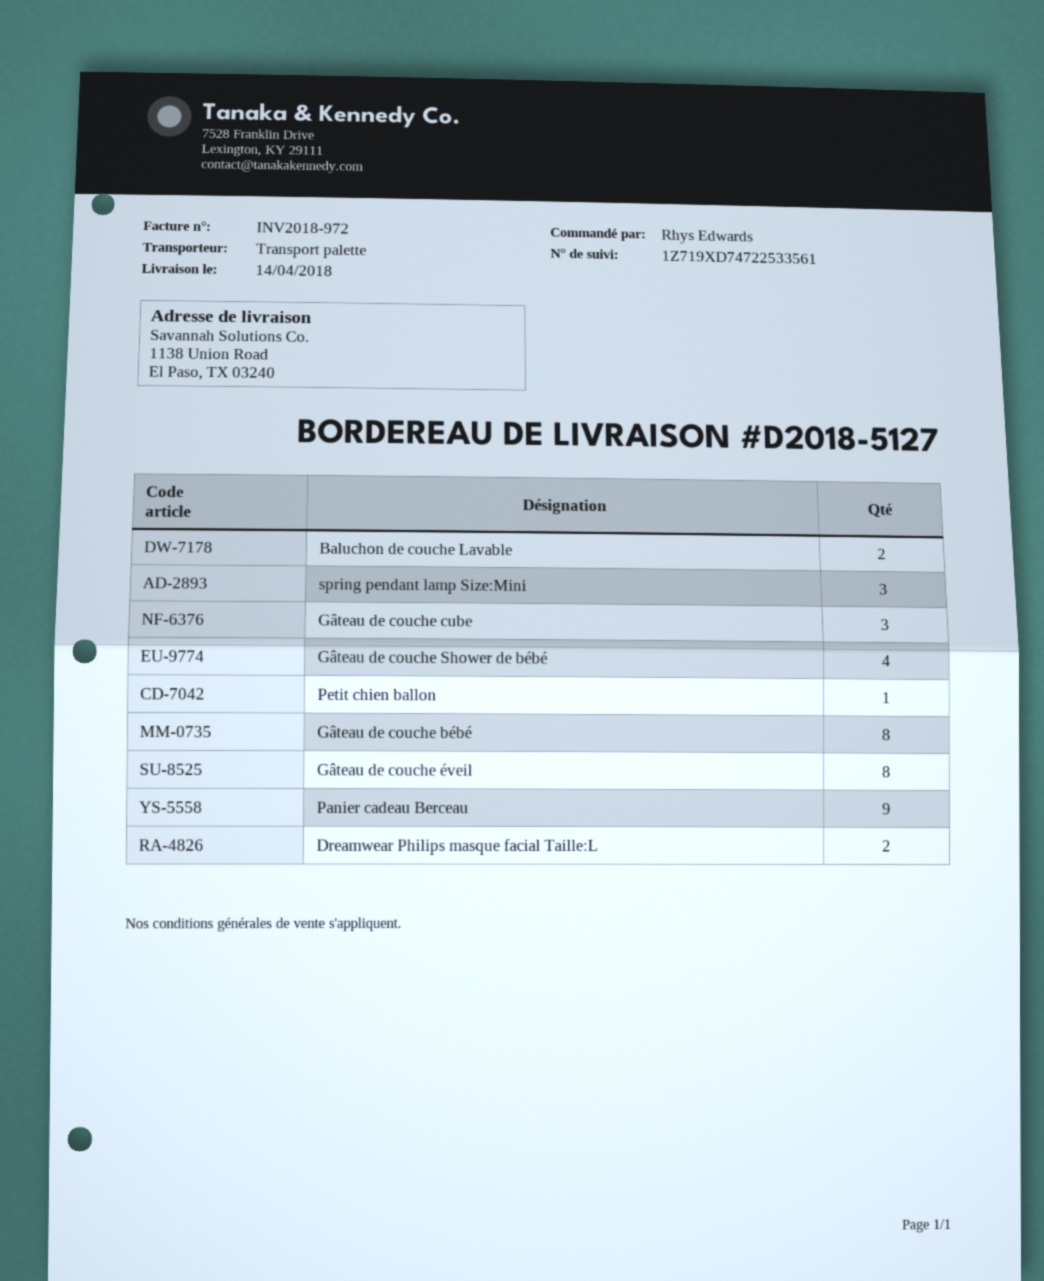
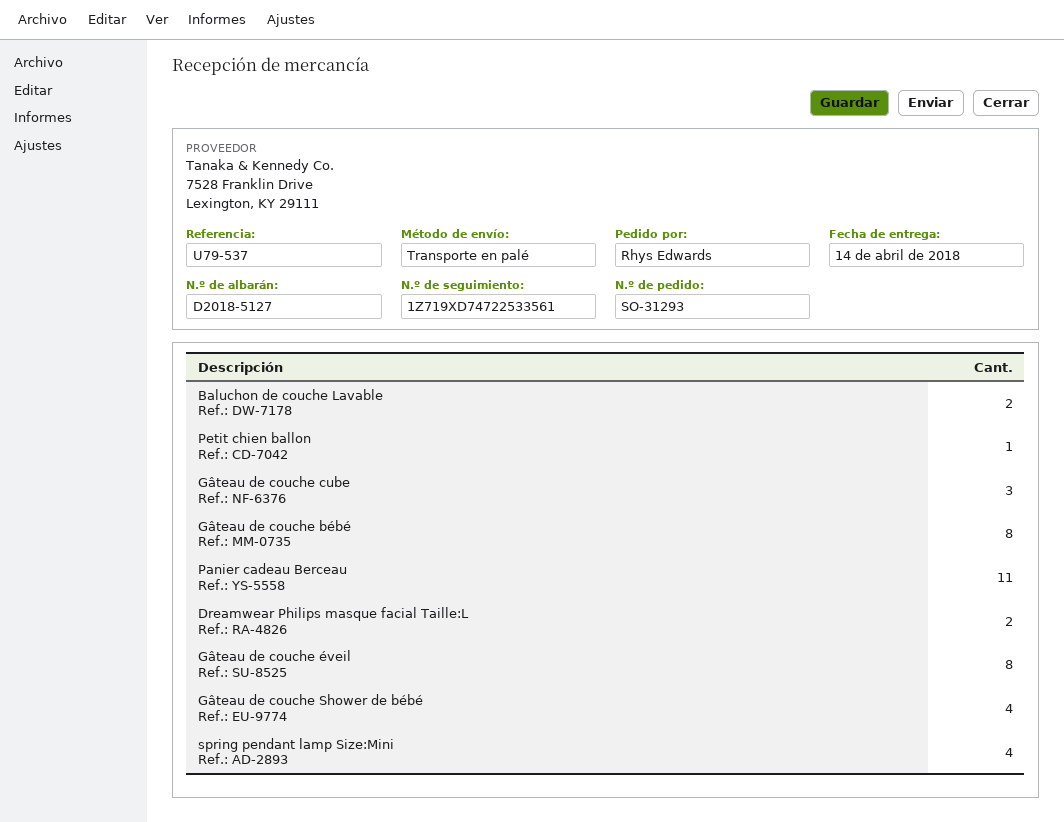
spring pendant lamp Size:Mini: 3 -> 4
Panier cadeau Berceau: 9 -> 11

